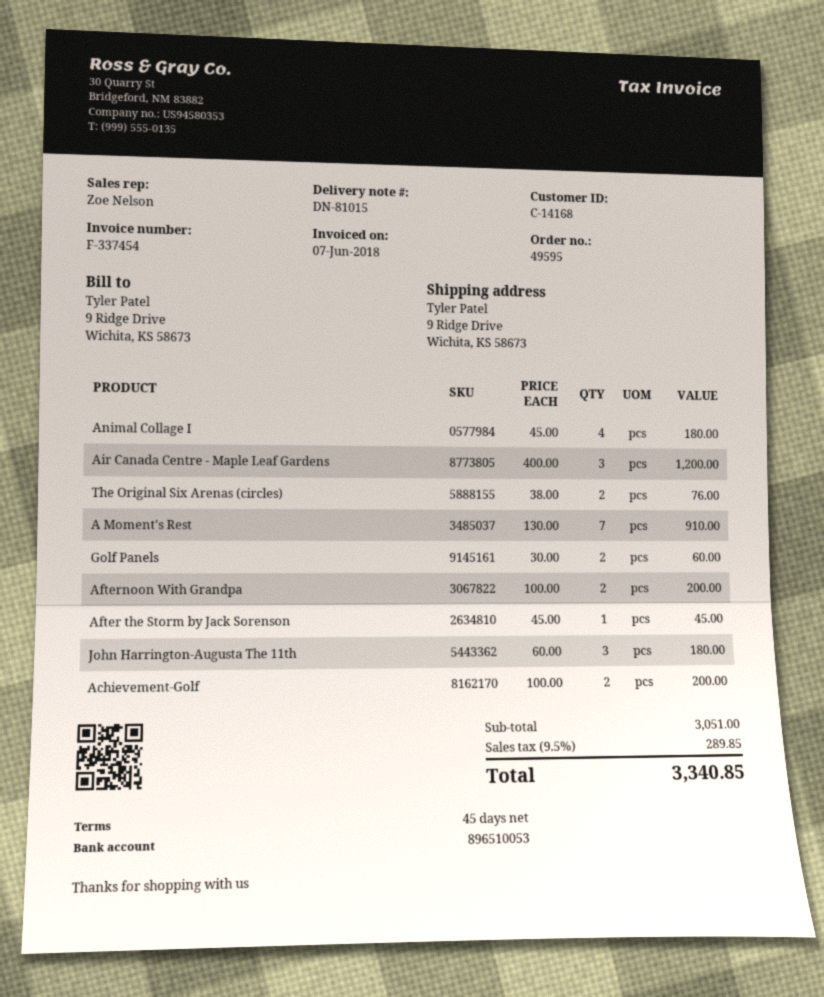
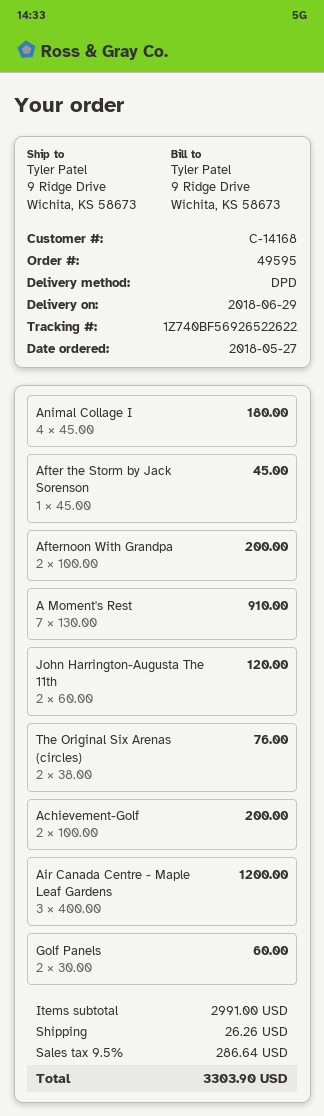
John Harrington-Augusta The 11th: 3 x 60.00 = 180.00 -> 2 x 60.00 = 120.00
subtotal: 3051.00 -> 2991.00
shipping: none -> 26.26
tax: 9.5% = 289.85 -> 9.5% = 286.64
total: 3340.85 -> 3303.90

